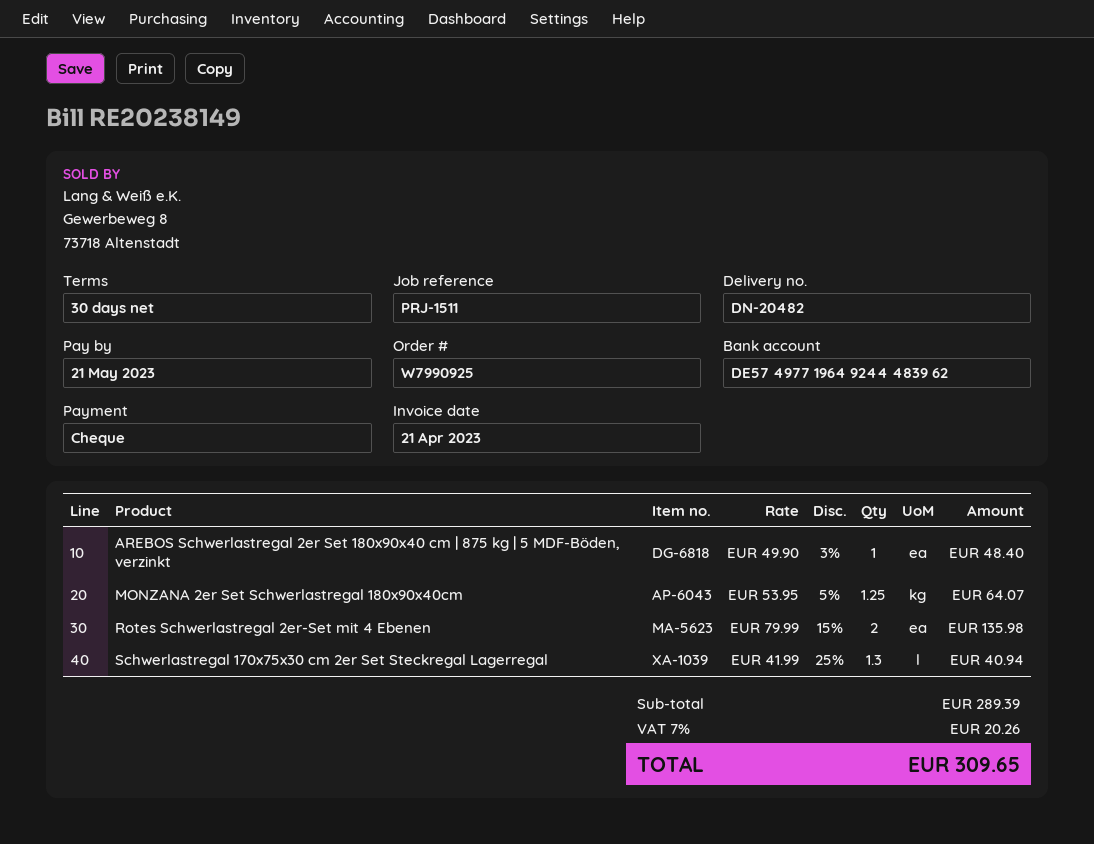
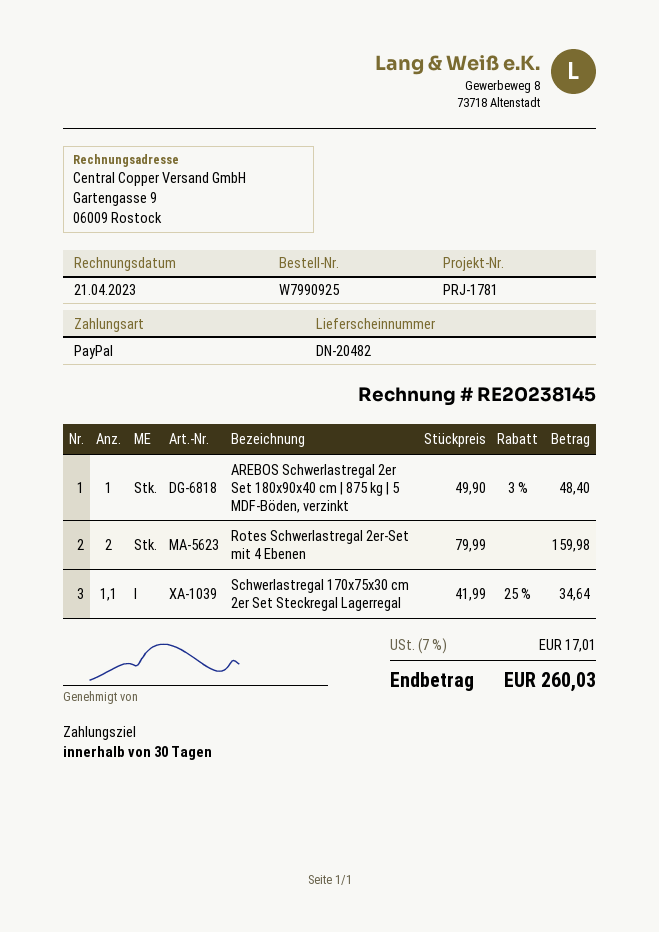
invoice number: RE20238149 -> RE20238145
reference: PRJ-1511 -> PRJ-1781
payment method: cheque -> PayPal
MONZANA 2er Set Schwerlastregal 180x90x40cm: 1.25 x 53.95 - 5% = 64.07 -> none
Rotes Schwerlastregal 2er-Set mit 4 Ebenen: 2 x 79.99 - 15% = 135.98 -> 2 x 79.99 = 159.98
Schwerlastregal 170x75x30 cm 2er Set Steckregal Lagerregal: 1.3 x 41.99 - 25% = 40.94 -> 1.1 x 41.99 - 25% = 34.64
tax: 7% = 20.26 -> 7% = 17.01
total: 309.65 -> 260.03

